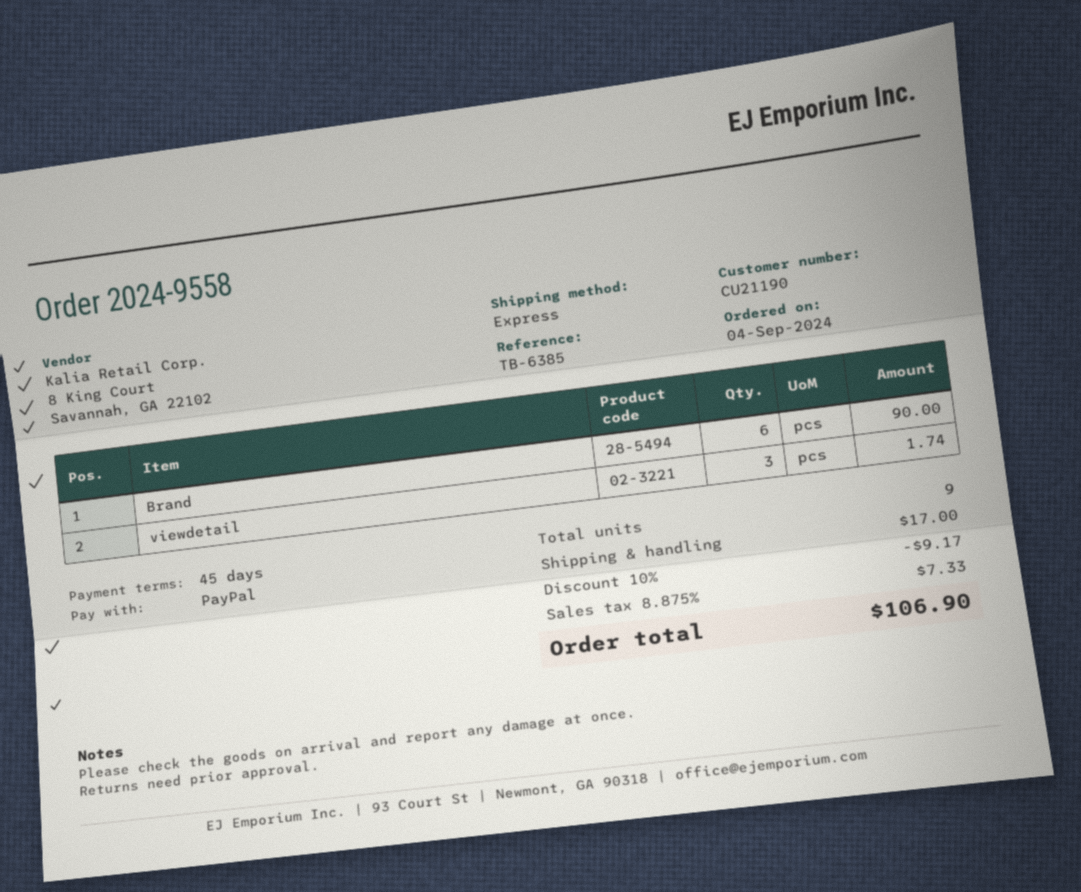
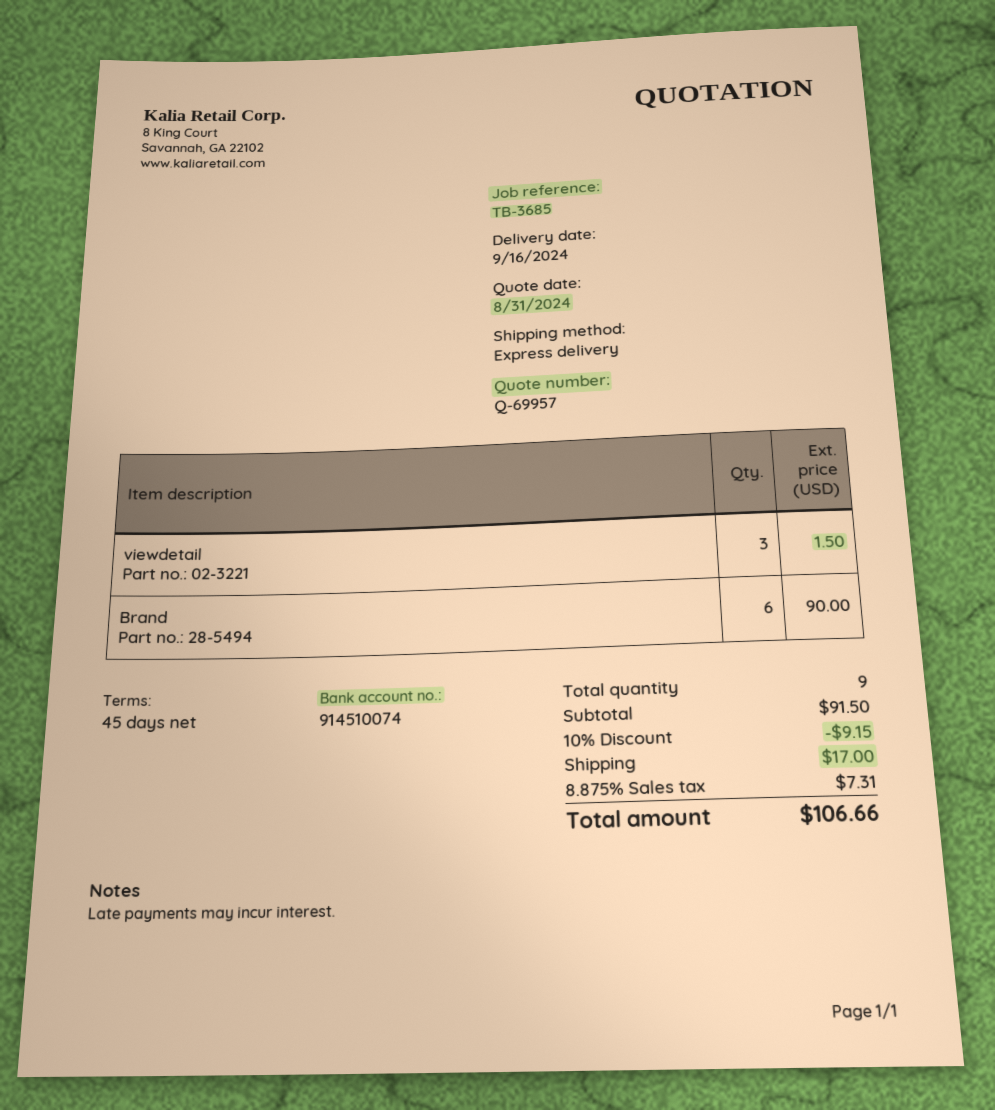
reference: TB-6385 -> TB-3685
viewdetail: 3 for 1.74 -> 3 for 1.50
discount: 10% = 9.17 -> 10% = 9.15
tax: 8.875% = 7.33 -> 8.875% = 7.31
total: 106.90 -> 106.66

